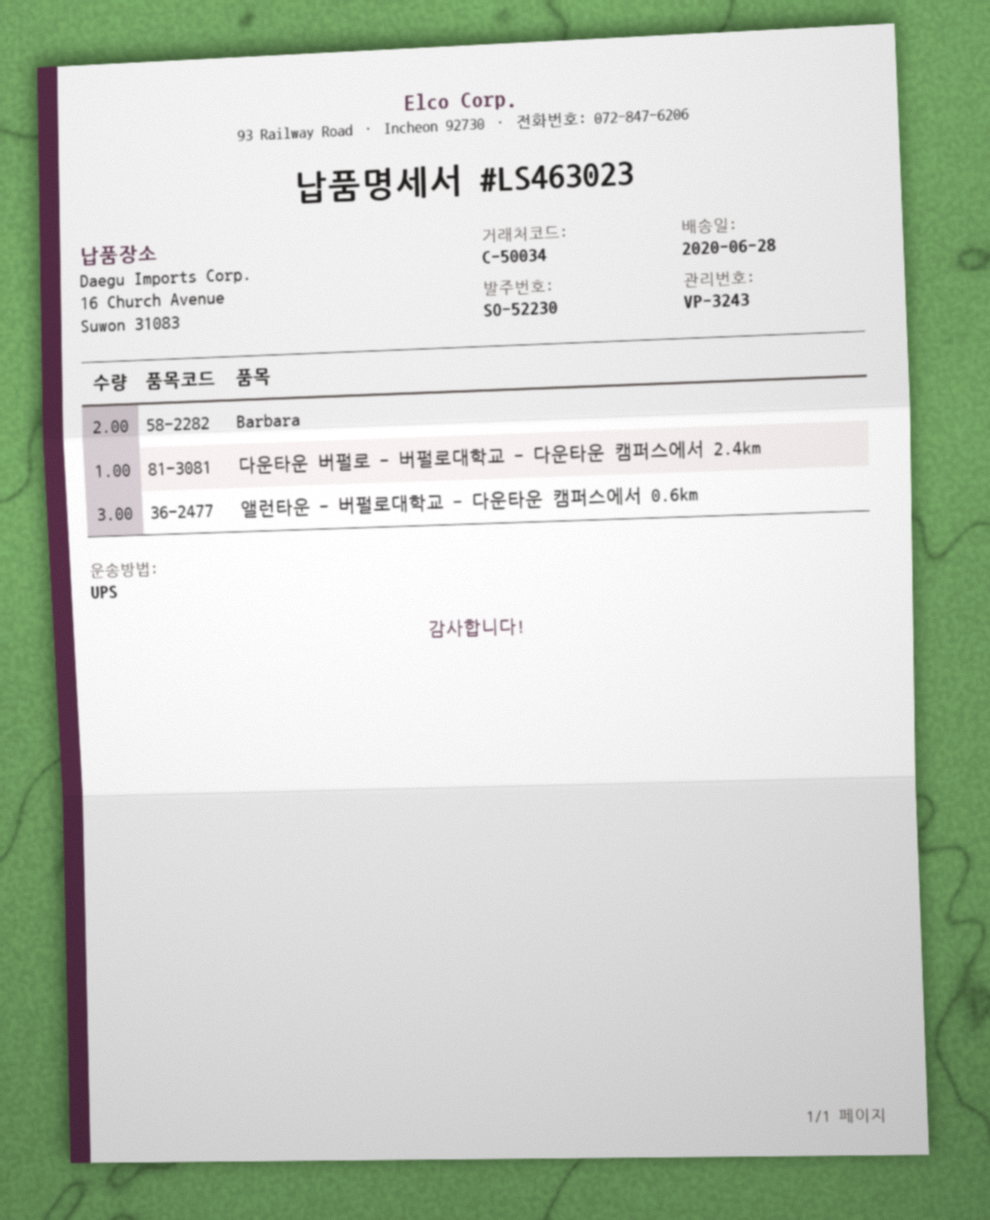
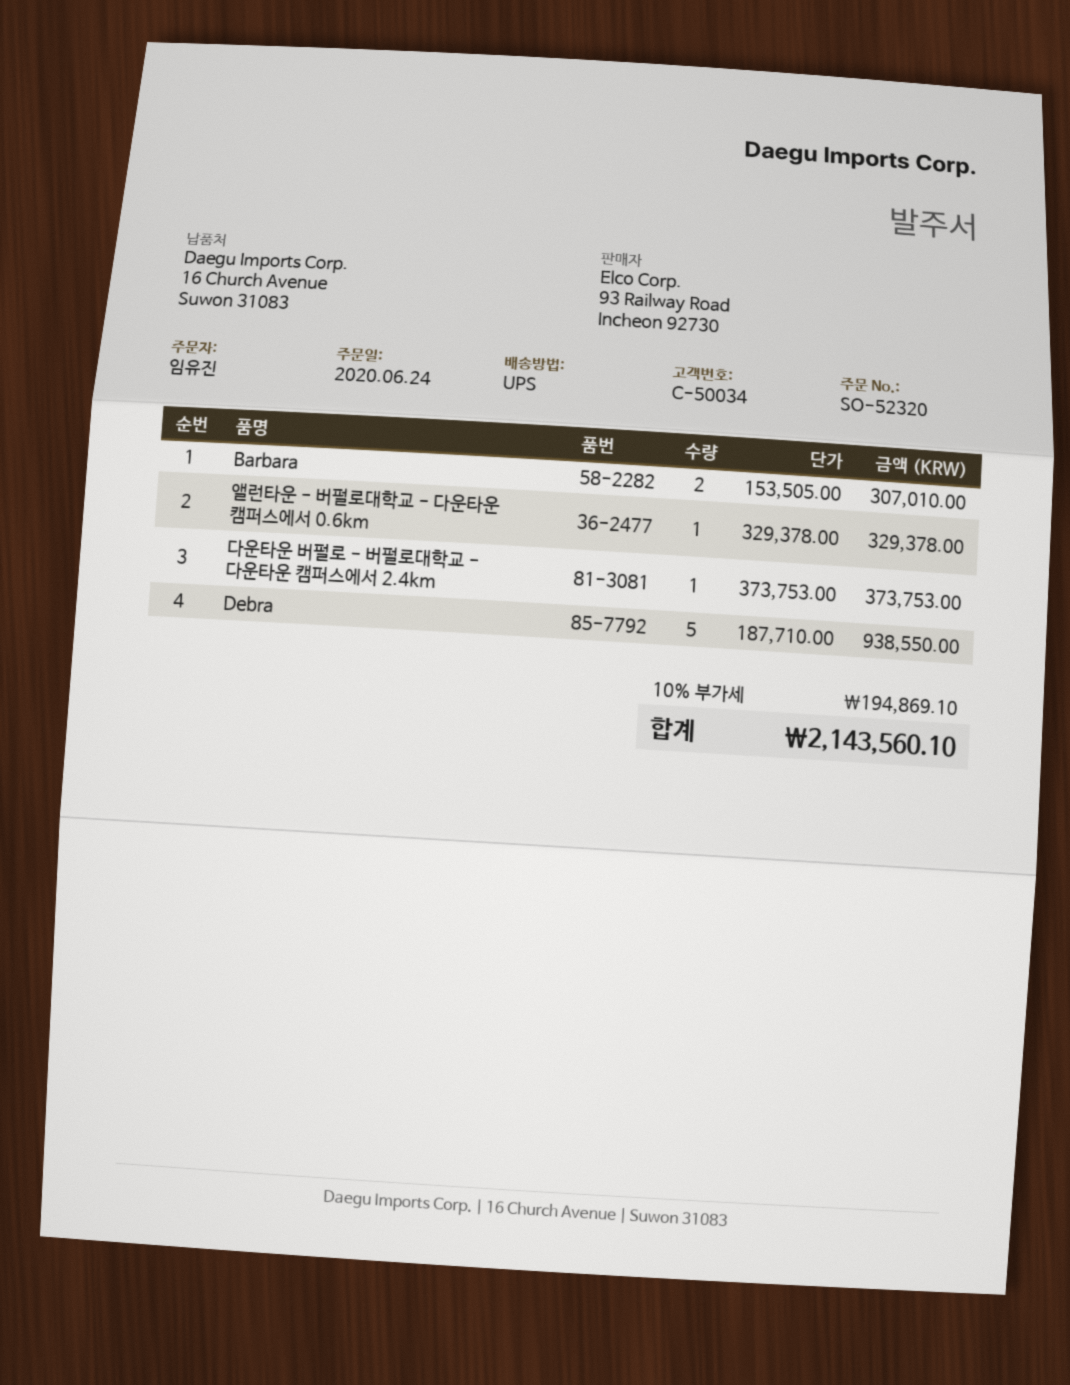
order number: SO-52230 -> SO-52320
앨런타운 - 버펄로대학교 - 다운타운 캠퍼스에서 0.6km: 3 -> 1
Debra: none -> 5

